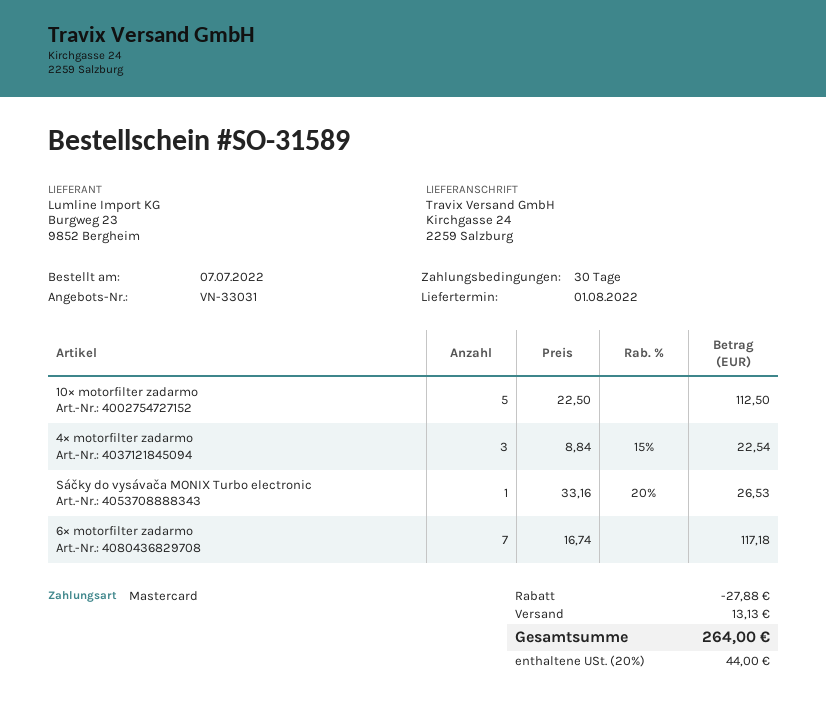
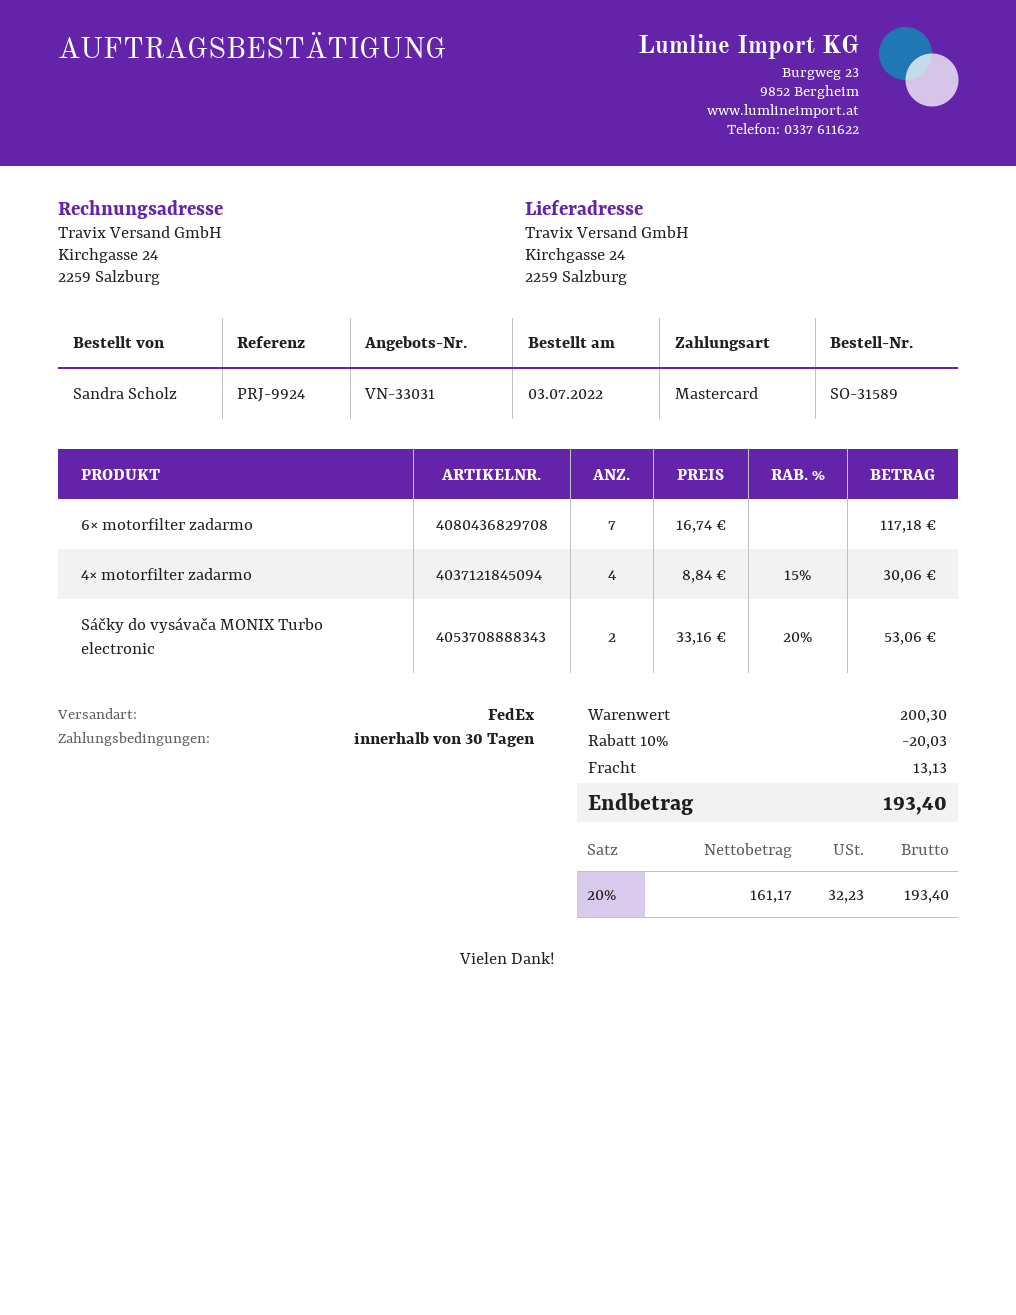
order date: 2022-07-07 -> 2022-07-03
10× motorfilter zadarmo: 5 x 22.50 = 112.50 -> none
4× motorfilter zadarmo: 3 x 8.84 - 15% = 22.54 -> 4 x 8.84 - 15% = 30.06
Sáčky do vysávača MONIX Turbo electronic: 1 x 33.16 - 20% = 26.53 -> 2 x 33.16 - 20% = 53.06
discount: 27.88 -> 20.03
tax: 20% = 44.00 -> 20% = 32.23
total: 264.00 -> 193.40

